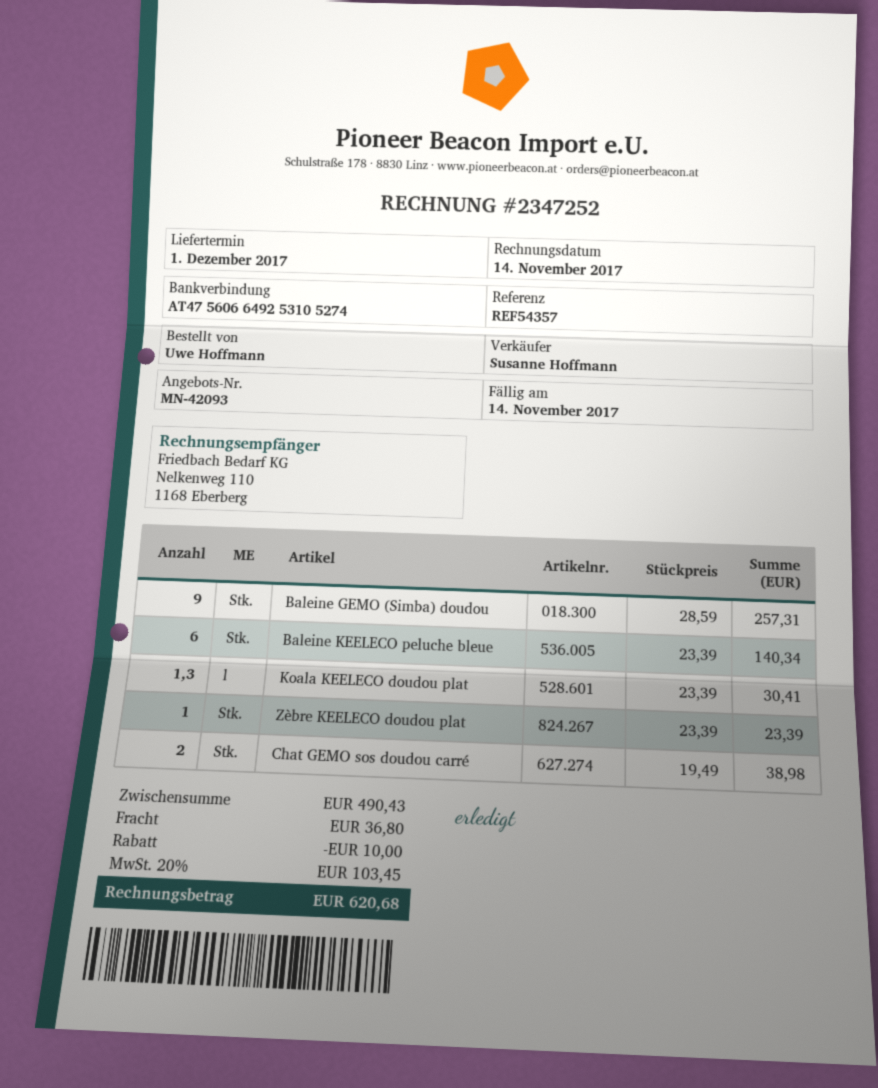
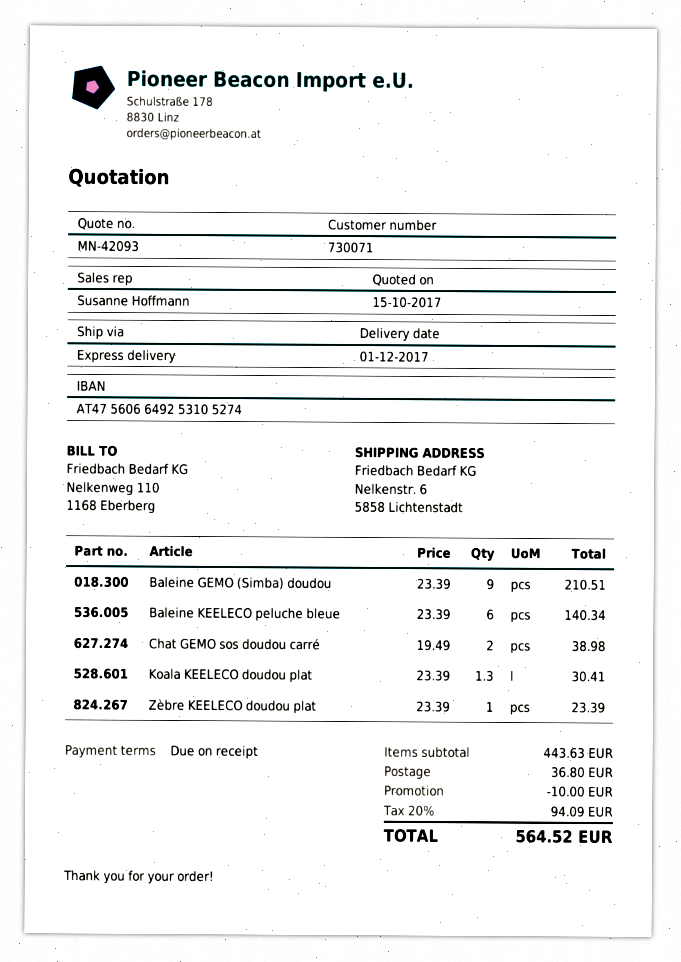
Baleine GEMO (Simba) doudou: 9 x 28.59 = 257.31 -> 9 x 23.39 = 210.51
subtotal: 490.43 -> 443.63
tax: 20% = 103.45 -> 20% = 94.09
total: 620.68 -> 564.52

